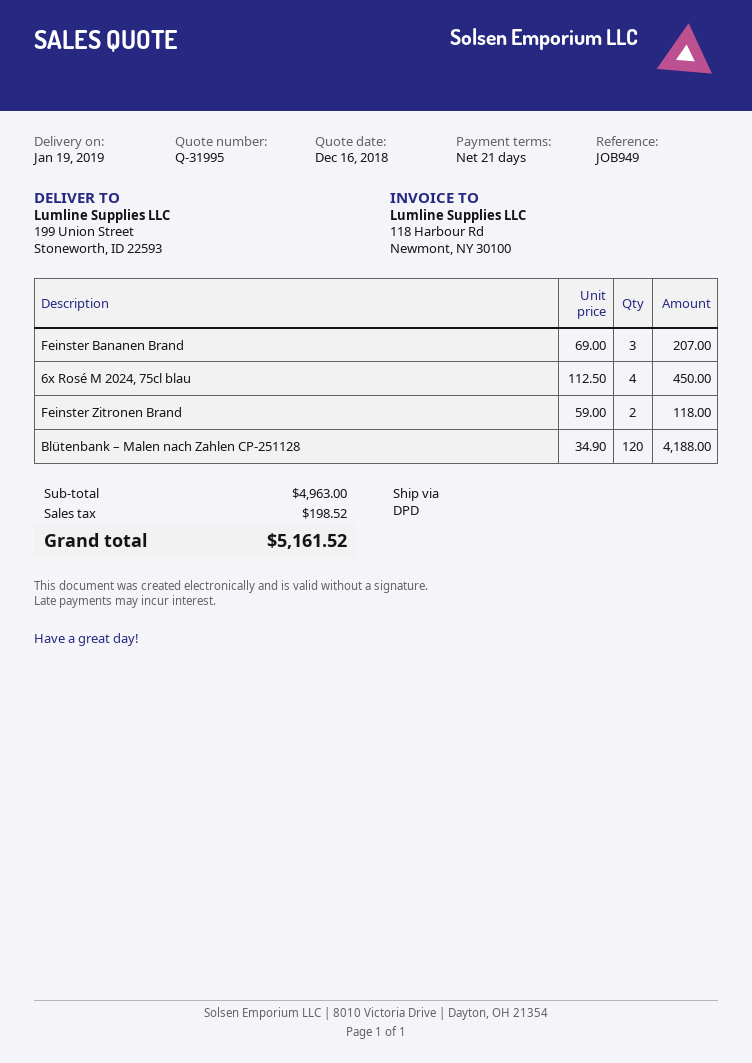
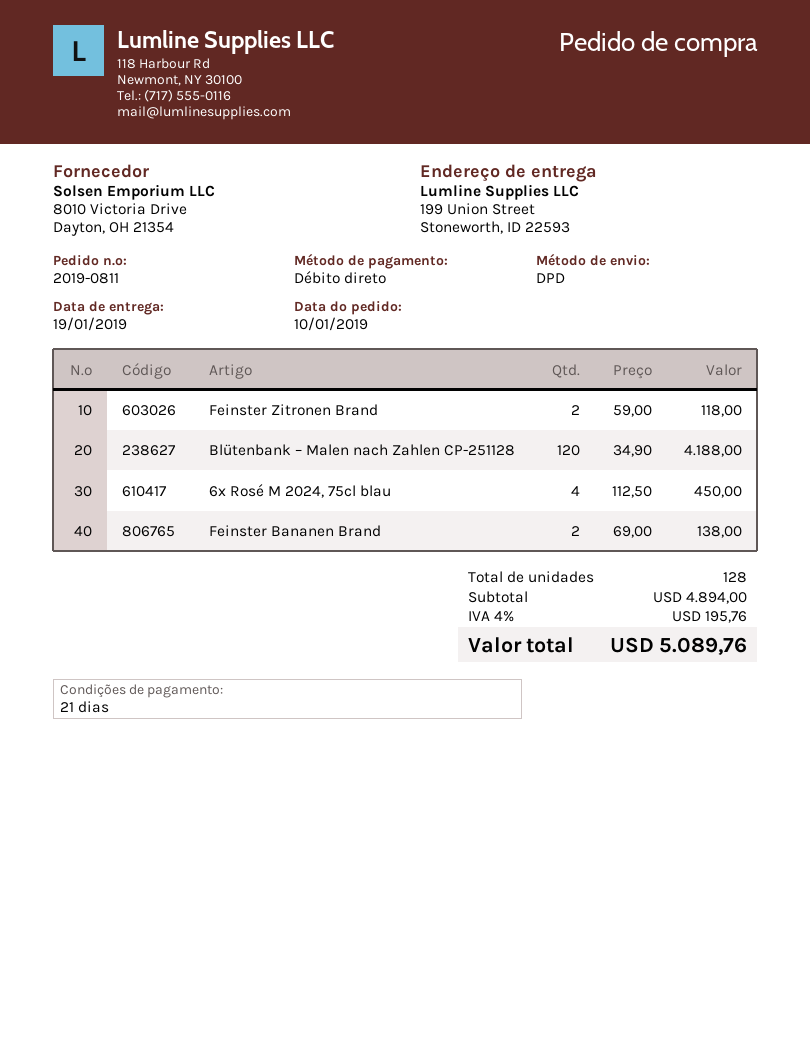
Feinster Bananen Brand: 3 x 69.00 = 207.00 -> 2 x 69.00 = 138.00
subtotal: 4963.00 -> 4894.00
tax: 198.52 -> 195.76
total: 5161.52 -> 5089.76

